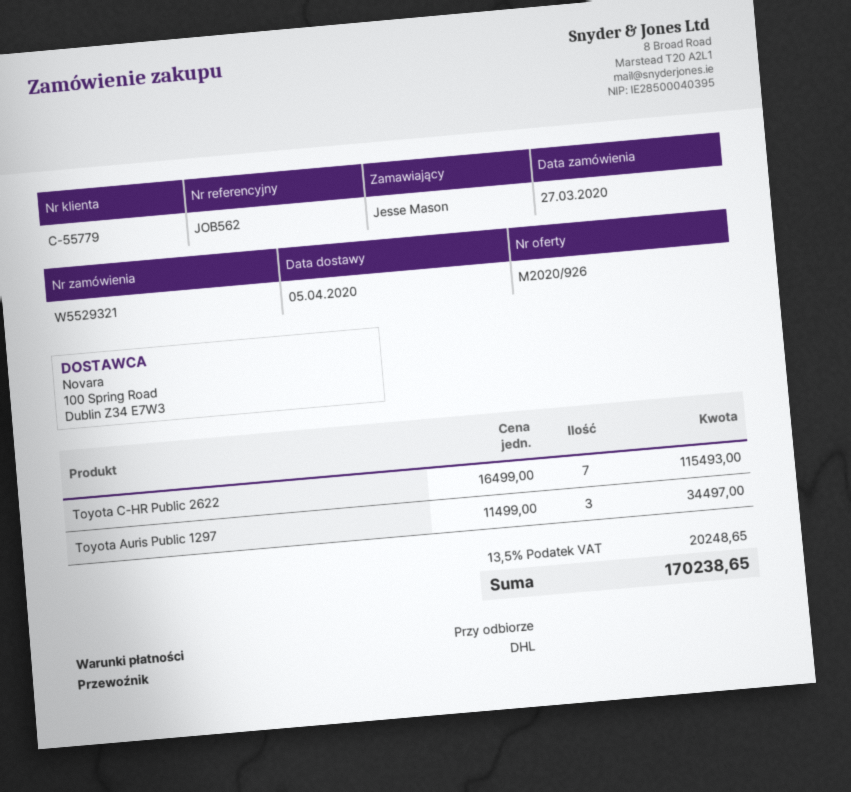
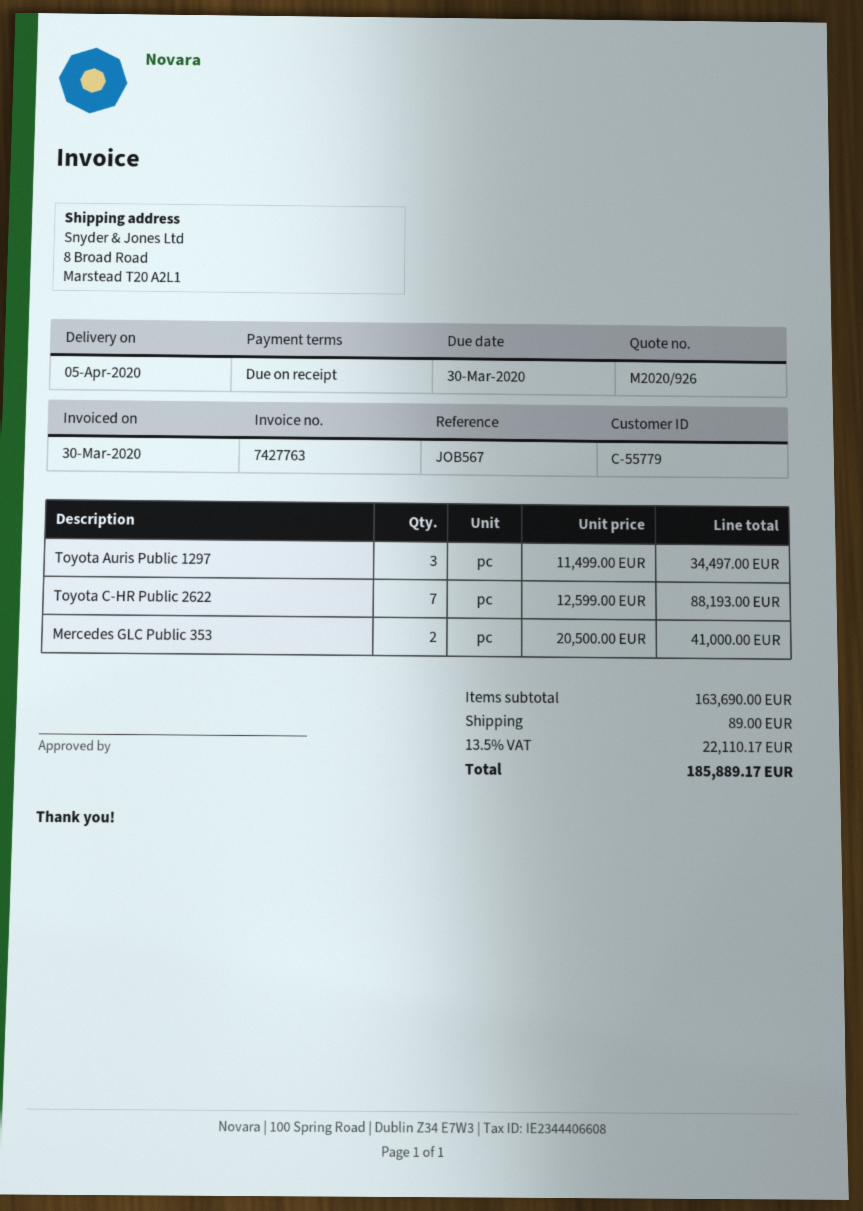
reference: JOB562 -> JOB567
Toyota C-HR Public 2622: 7 x 16499.00 = 115493.00 -> 7 x 12599.00 = 88193.00
Mercedes GLC Public 353: none -> 2 x 20500.00 = 41000.00
shipping: none -> 89.00
tax: 13.5% = 20248.65 -> 13.5% = 22110.17
total: 170238.65 -> 185889.17

